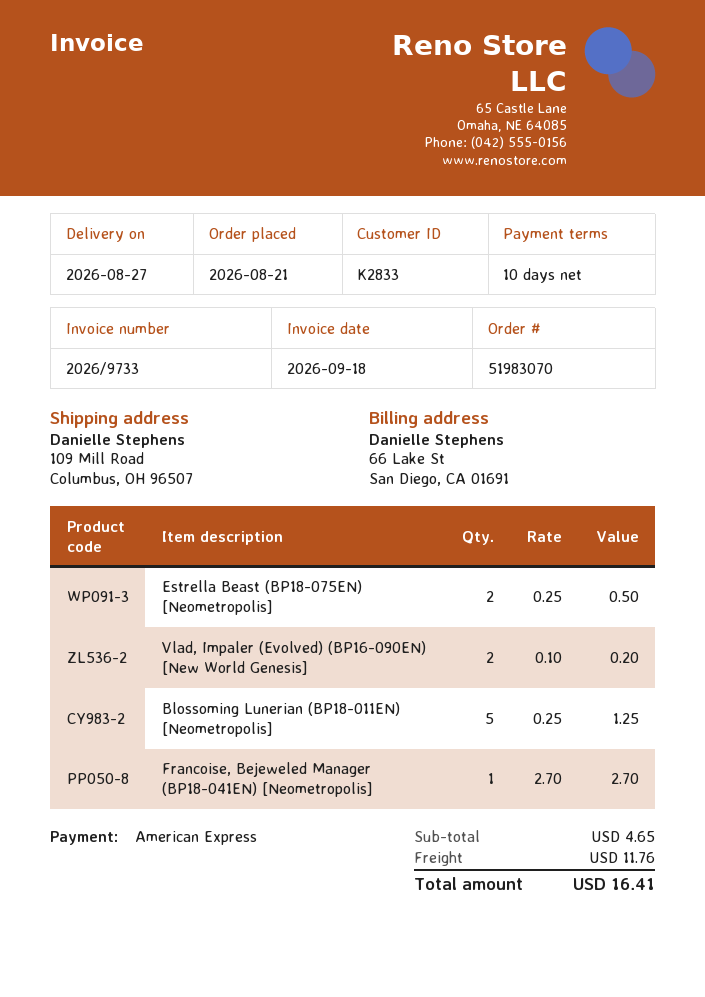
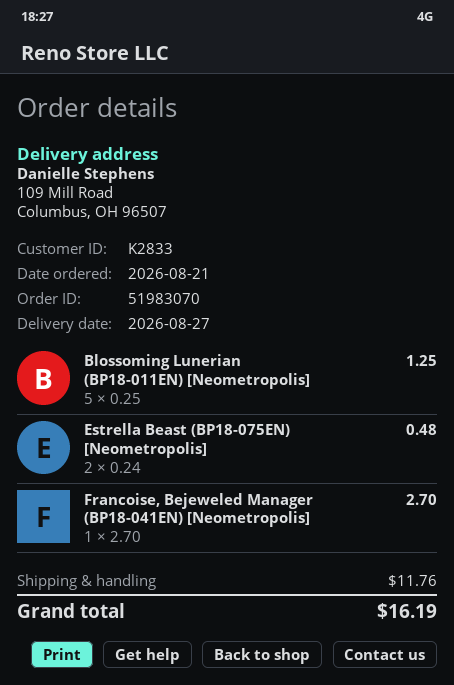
Estrella Beast (BP18-075EN) [Neometropolis]: 2 x 0.25 = 0.50 -> 2 x 0.24 = 0.48
Vlad, Impaler (Evolved) (BP16-090EN) [New World Genesis]: 2 x 0.10 = 0.20 -> none
total: 16.41 -> 16.19

